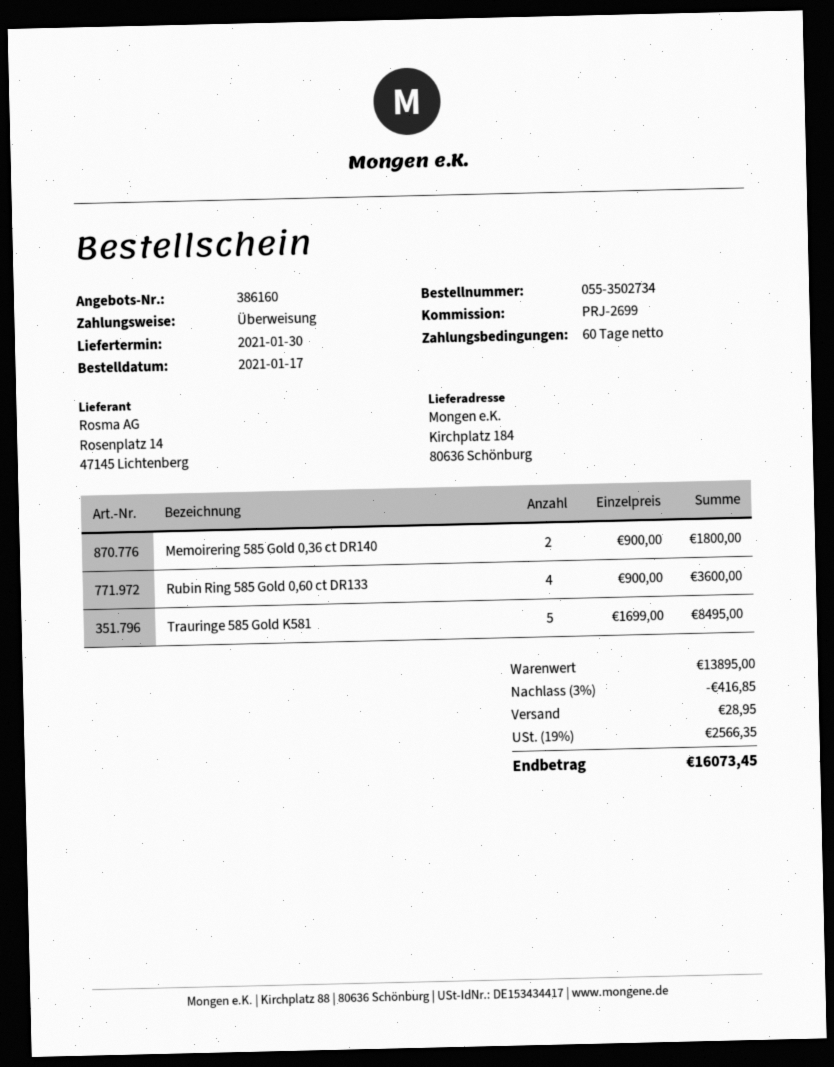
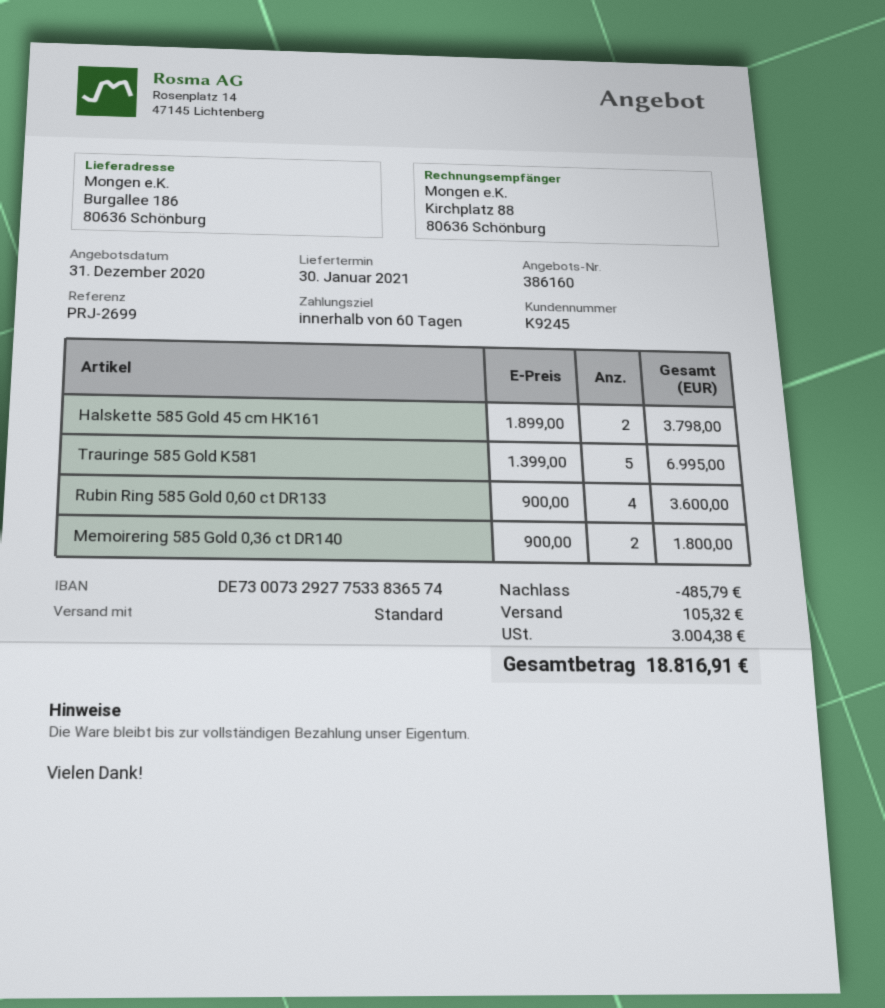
ship to: Kirchplatz 184, 80636 Schönburg -> Burgallee 186, 80636 Schönburg
Trauringe 585 Gold K581: 5 x 1699.00 = 8495.00 -> 5 x 1399.00 = 6995.00
Halskette 585 Gold 45 cm HK161: none -> 2 x 1899.00 = 3798.00
discount: 416.85 -> 485.79
shipping: 28.95 -> 105.32
tax: 2566.35 -> 3004.38
total: 16073.45 -> 18816.91

